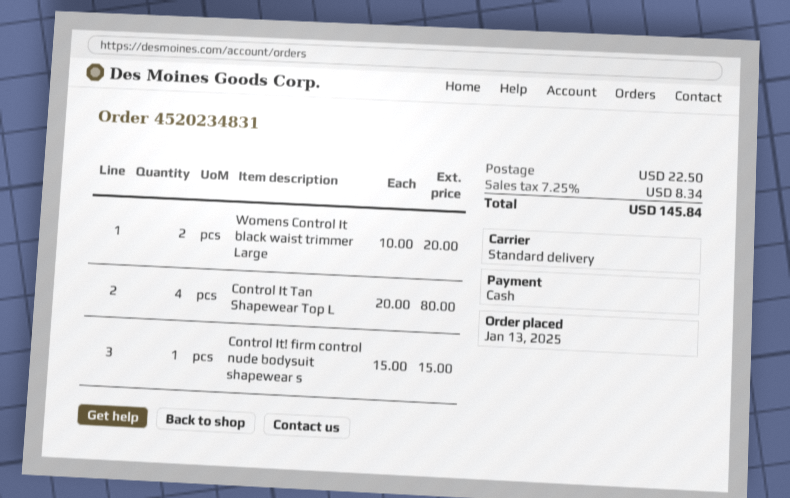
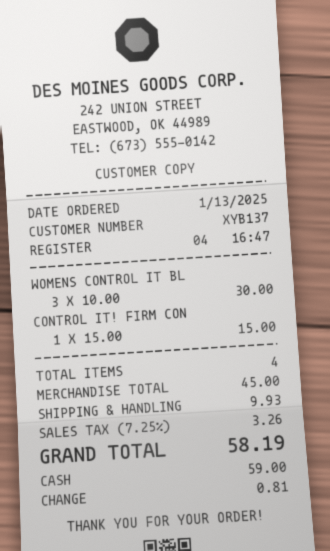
Womens Control It black waist trimmer Large: 2 x 10.00 = 20.00 -> 3 x 10.00 = 30.00
Control It Tan Shapewear Top L: 4 x 20.00 = 80.00 -> none
shipping: 22.50 -> 9.93
tax: 7.25% = 8.34 -> 7.25% = 3.26
total: 145.84 -> 58.19

